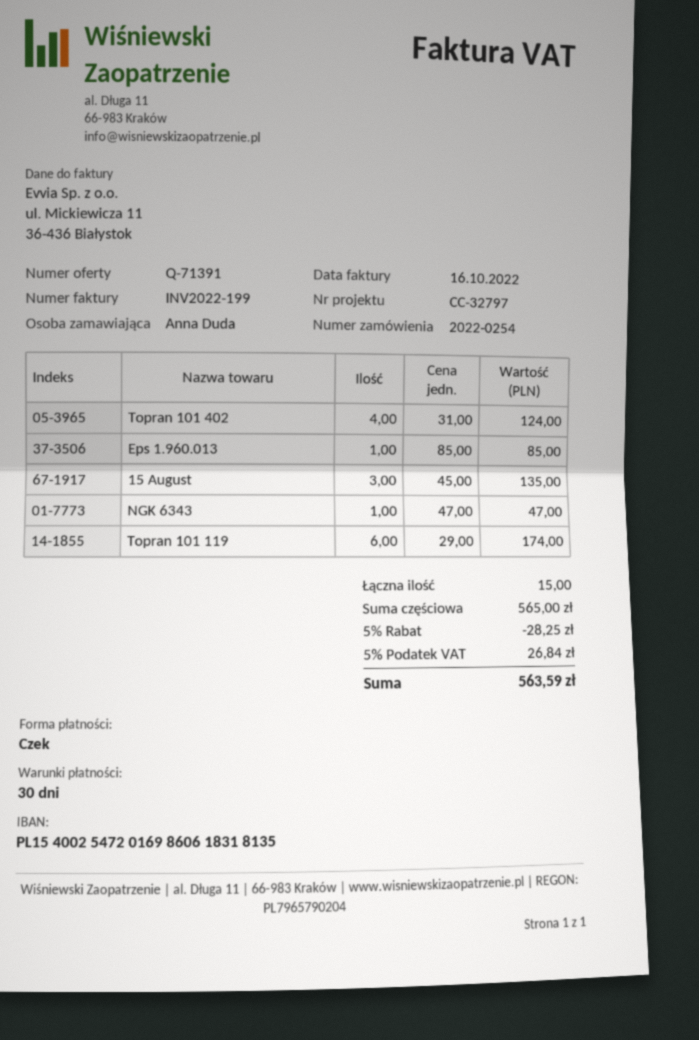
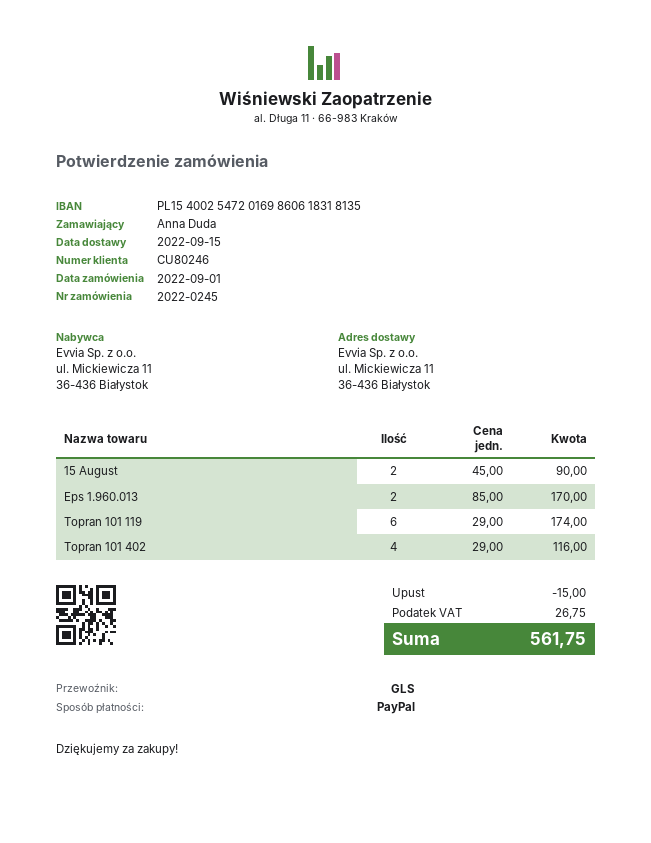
order number: 2022-0254 -> 2022-0245
payment method: cheque -> PayPal
Topran 101 402: 4 x 31.00 = 124.00 -> 4 x 29.00 = 116.00
Eps 1.960.013: 1 x 85.00 = 85.00 -> 2 x 85.00 = 170.00
15 August: 3 x 45.00 = 135.00 -> 2 x 45.00 = 90.00
NGK 6343: 1 x 47.00 = 47.00 -> none
discount: 28.25 -> 15.00
tax: 26.84 -> 26.75
total: 563.59 -> 561.75

